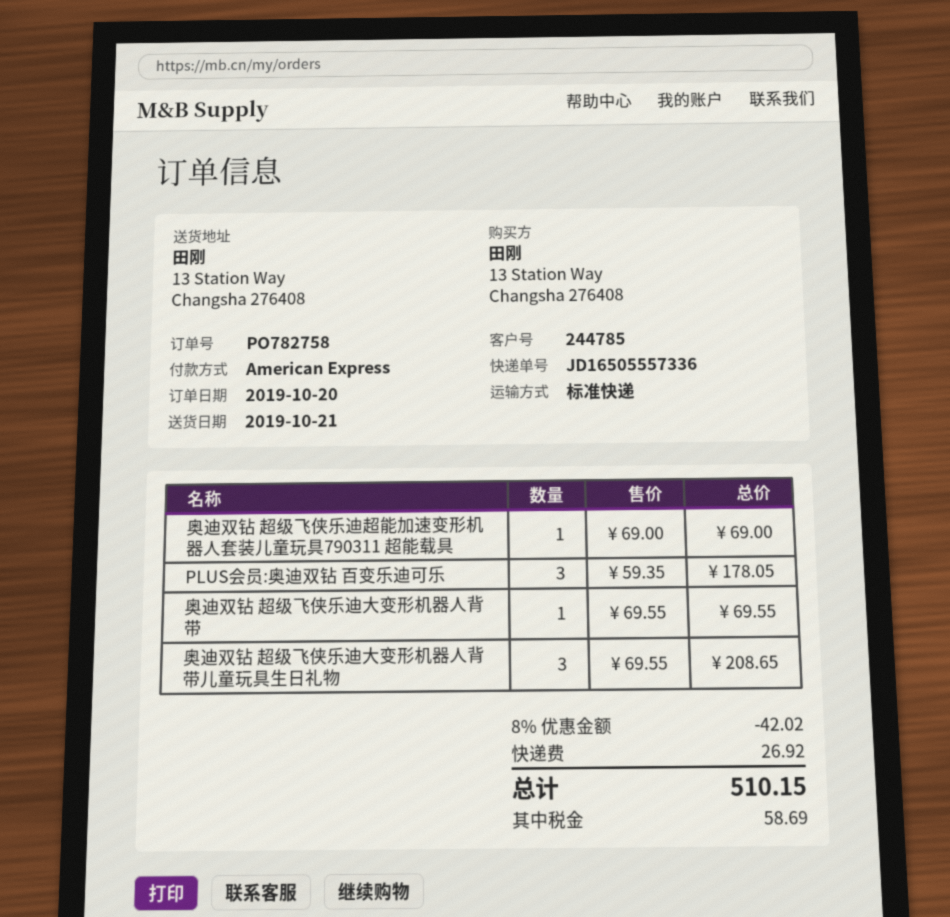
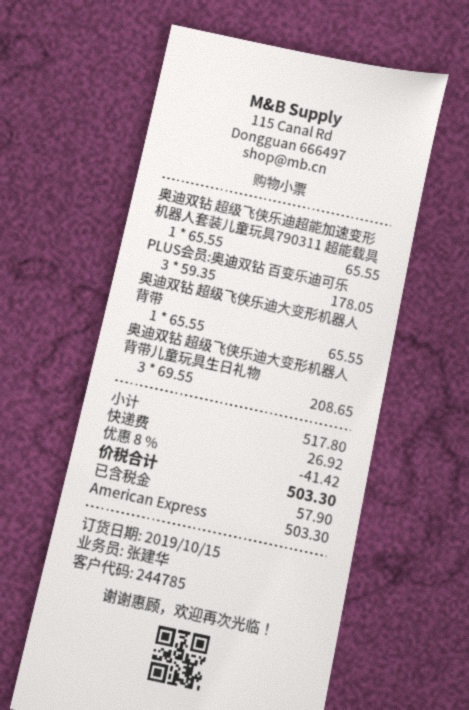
order date: 2019-10-20 -> 2019-10-15
奥迪双钻 超级飞侠乐迪超能加速变形机器人套装儿童玩具790311 超能载具: 1 x 69.00 = 69.00 -> 1 x 65.55 = 65.55
奥迪双钻 超级飞侠乐迪大变形机器人背带: 1 x 69.55 = 69.55 -> 1 x 65.55 = 65.55
discount: 8% = 42.02 -> 8% = 41.42
tax: 58.69 -> 57.90
total: 510.15 -> 503.30

